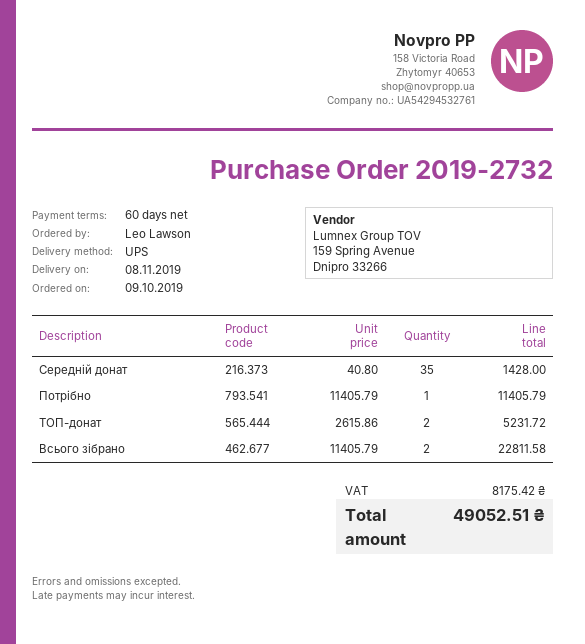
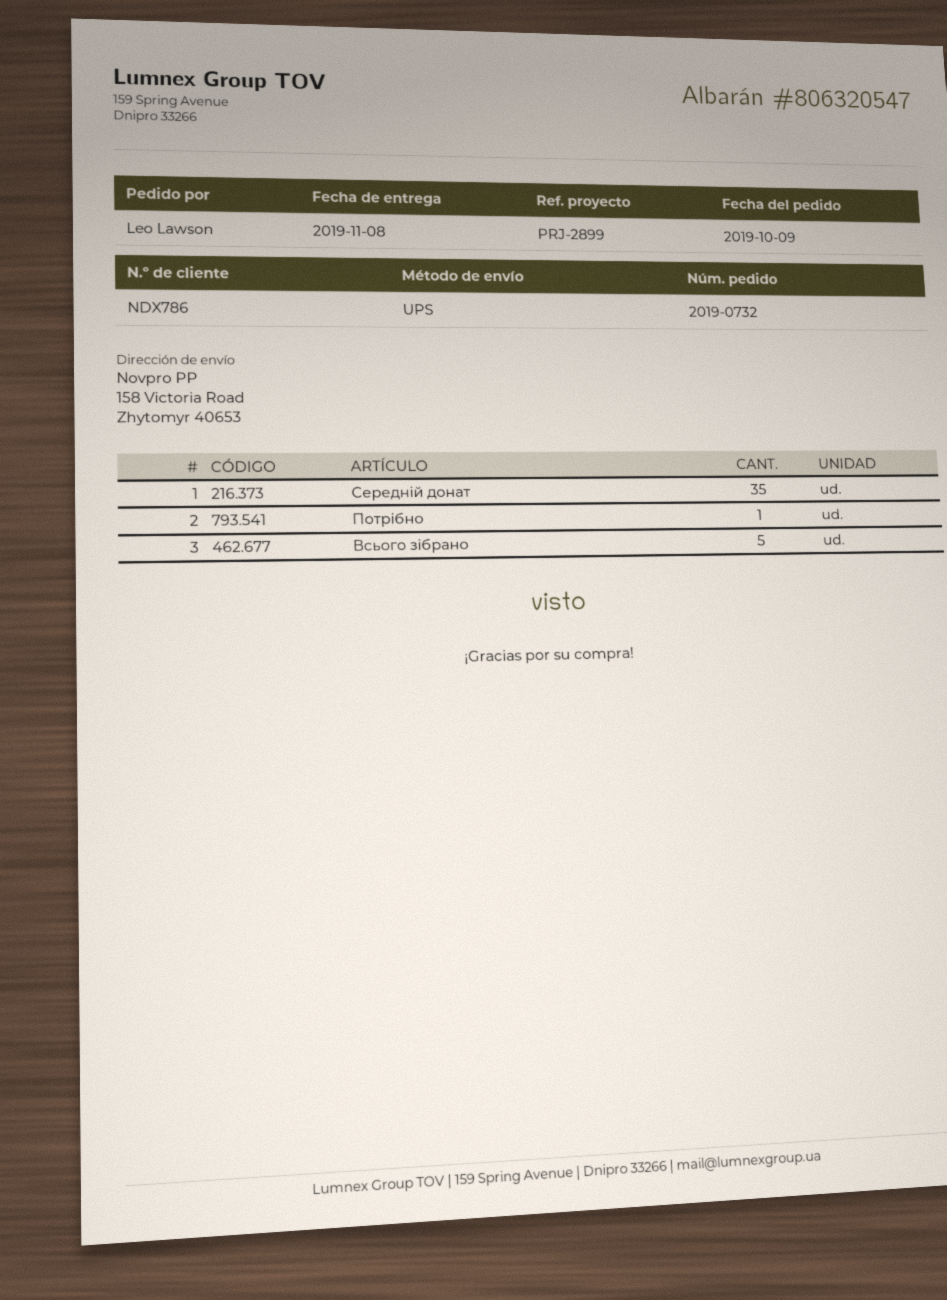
order number: 2019-2732 -> 2019-0732
ТОП-донат: 2 -> none
Всього зібрано: 2 -> 5

